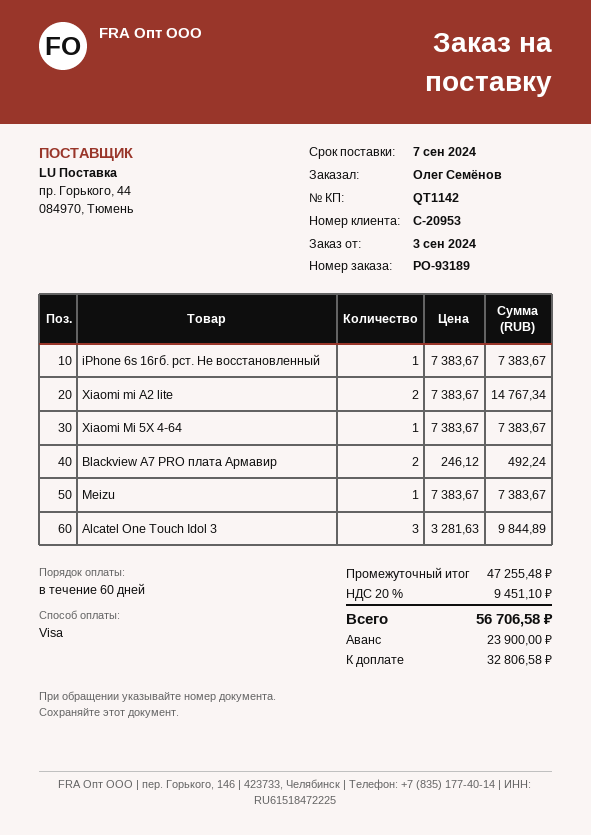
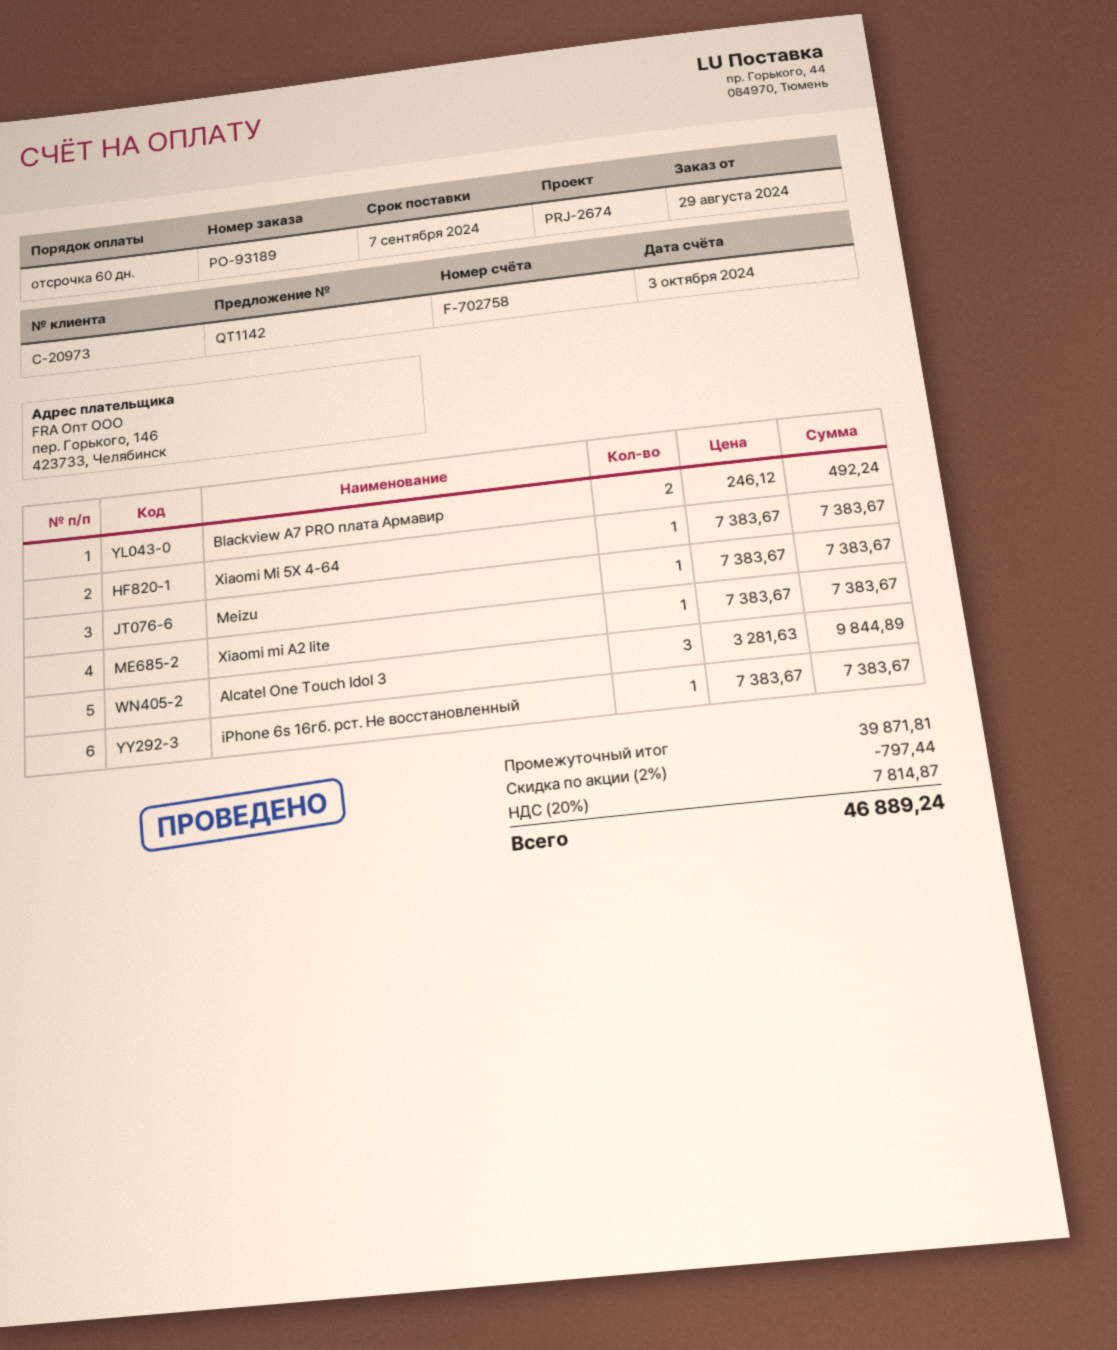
order date: 2024-09-03 -> 2024-08-29
customer number: C-20953 -> C-20973
Xiaomi mi A2 lite: 2 x 7383.67 = 14767.34 -> 1 x 7383.67 = 7383.67
subtotal: 47255.48 -> 39871.81
discount: none -> 2% = 797.44
tax: 20% = 9451.10 -> 20% = 7814.87
total: 56706.58 -> 46889.24

